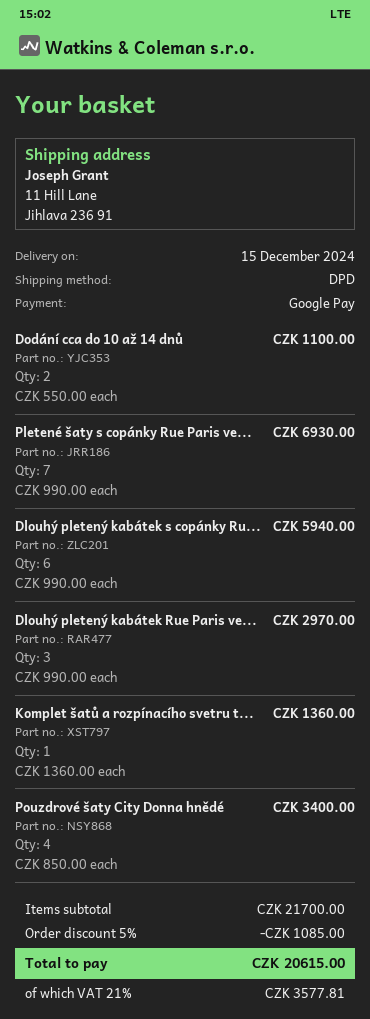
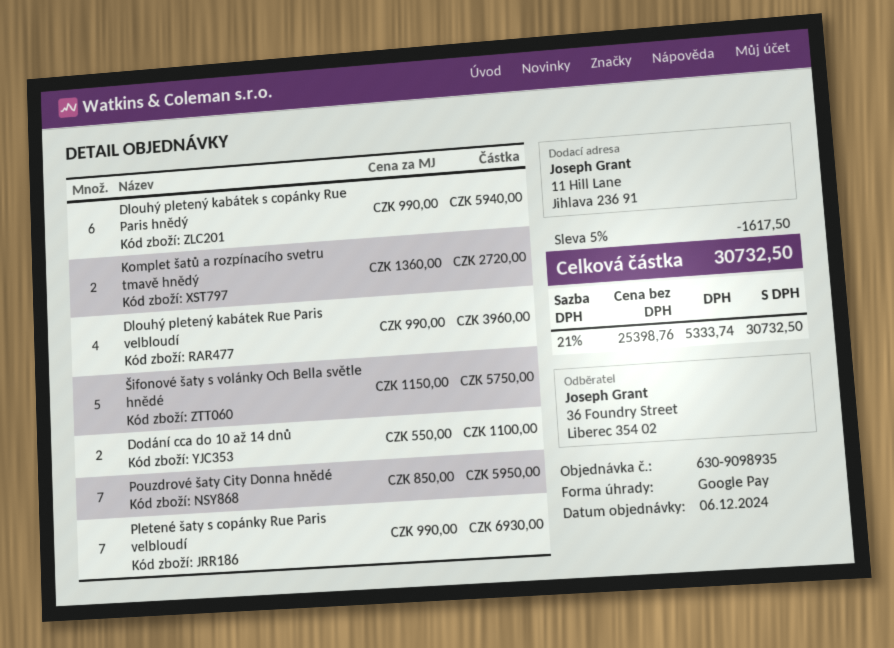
Dlouhý pletený kabátek Rue Paris ve...: 3 x 990.00 = 2970.00 -> 4 x 990.00 = 3960.00
Komplet šatů a rozpínacího svetru t...: 1 x 1360.00 = 1360.00 -> 2 x 1360.00 = 2720.00
Pouzdrové šaty City Donna hnědé: 4 x 850.00 = 3400.00 -> 7 x 850.00 = 5950.00
Šifonové šaty s volánky Och Bella světle hnědé: none -> 5 x 1150.00 = 5750.00
discount: 5% = 1085.00 -> 5% = 1617.50
tax: 21% = 3577.81 -> 21% = 5333.74
total: 20615.00 -> 30732.50

